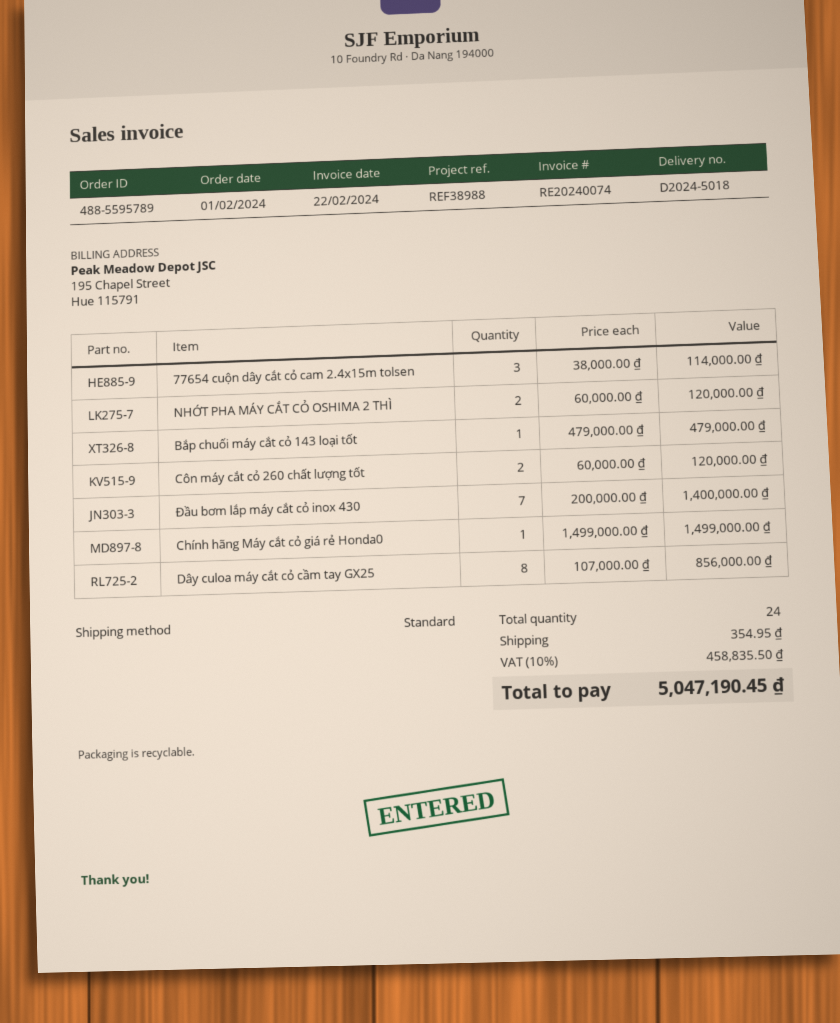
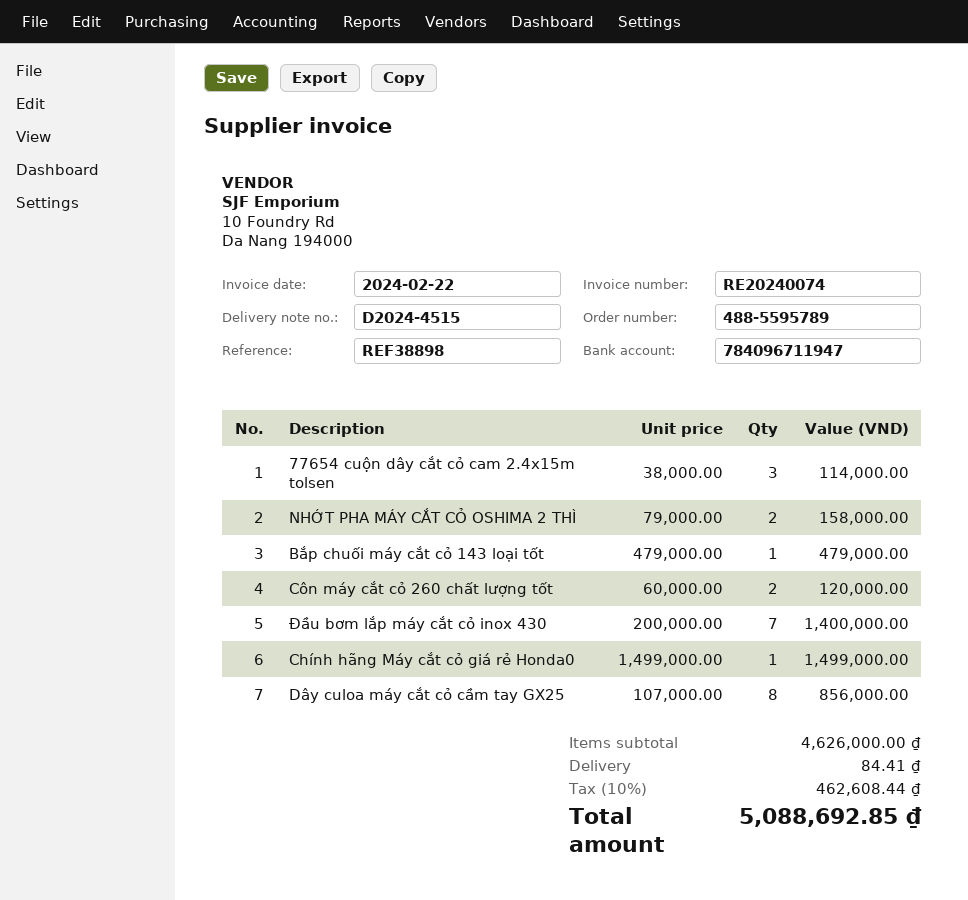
delivery note number: D2024-5018 -> D2024-4515
reference: REF38988 -> REF38898
NHỚT PHA MÁY CẮT CỎ OSHIMA 2 THÌ: 2 x 60000.00 = 120000.00 -> 2 x 79000.00 = 158000.00
shipping: 354.95 -> 84.41
tax: 10% = 458835.50 -> 10% = 462608.44
total: 5047190.45 -> 5088692.85

